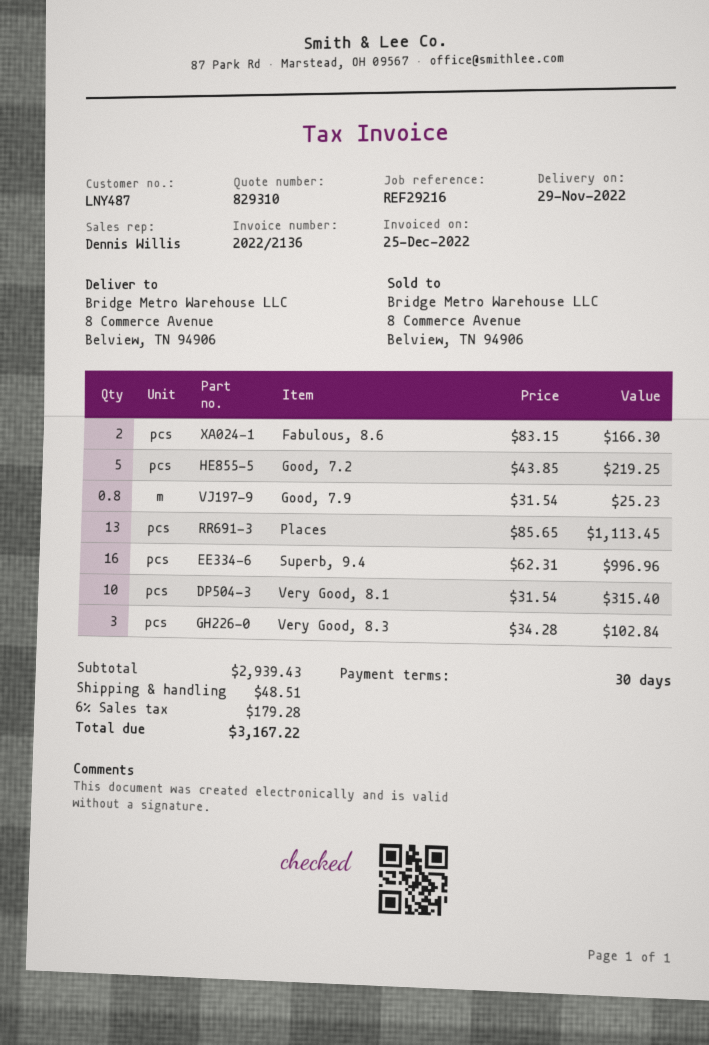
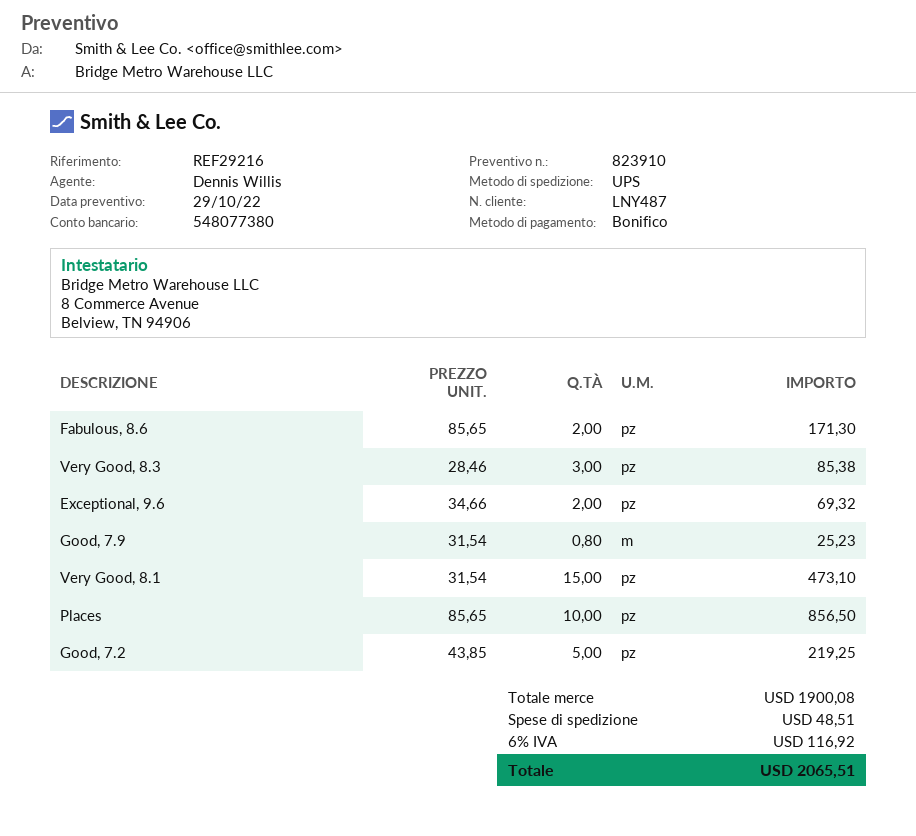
quote number: 829310 -> 823910
Fabulous, 8.6: 2 x 83.15 = 166.30 -> 2 x 85.65 = 171.30
Places: 13 x 85.65 = 1113.45 -> 10 x 85.65 = 856.50
Superb, 9.4: 16 x 62.31 = 996.96 -> none
Very Good, 8.1: 10 x 31.54 = 315.40 -> 15 x 31.54 = 473.10
Very Good, 8.3: 3 x 34.28 = 102.84 -> 3 x 28.46 = 85.38
Exceptional, 9.6: none -> 2 x 34.66 = 69.32
subtotal: 2939.43 -> 1900.08
tax: 6% = 179.28 -> 6% = 116.92
total: 3167.22 -> 2065.51

